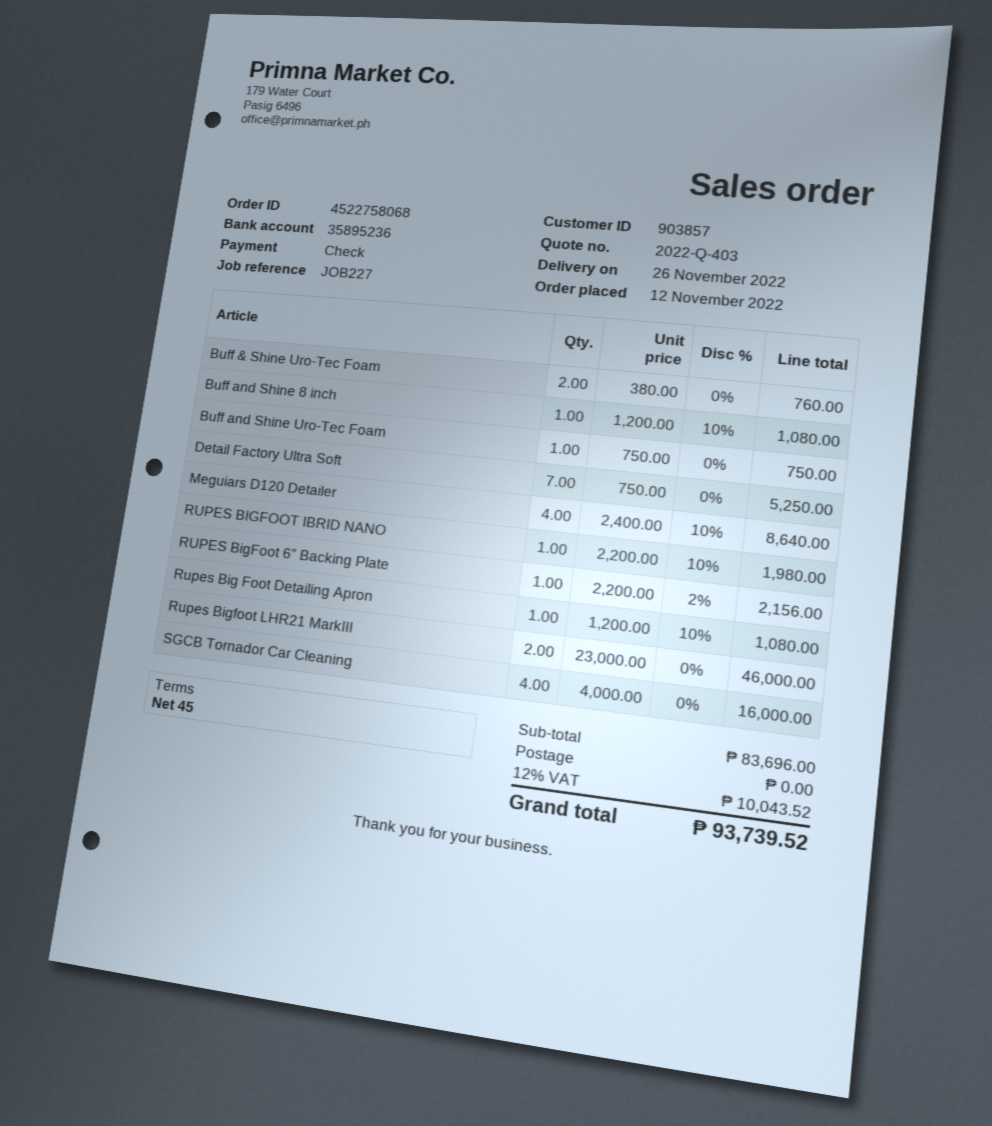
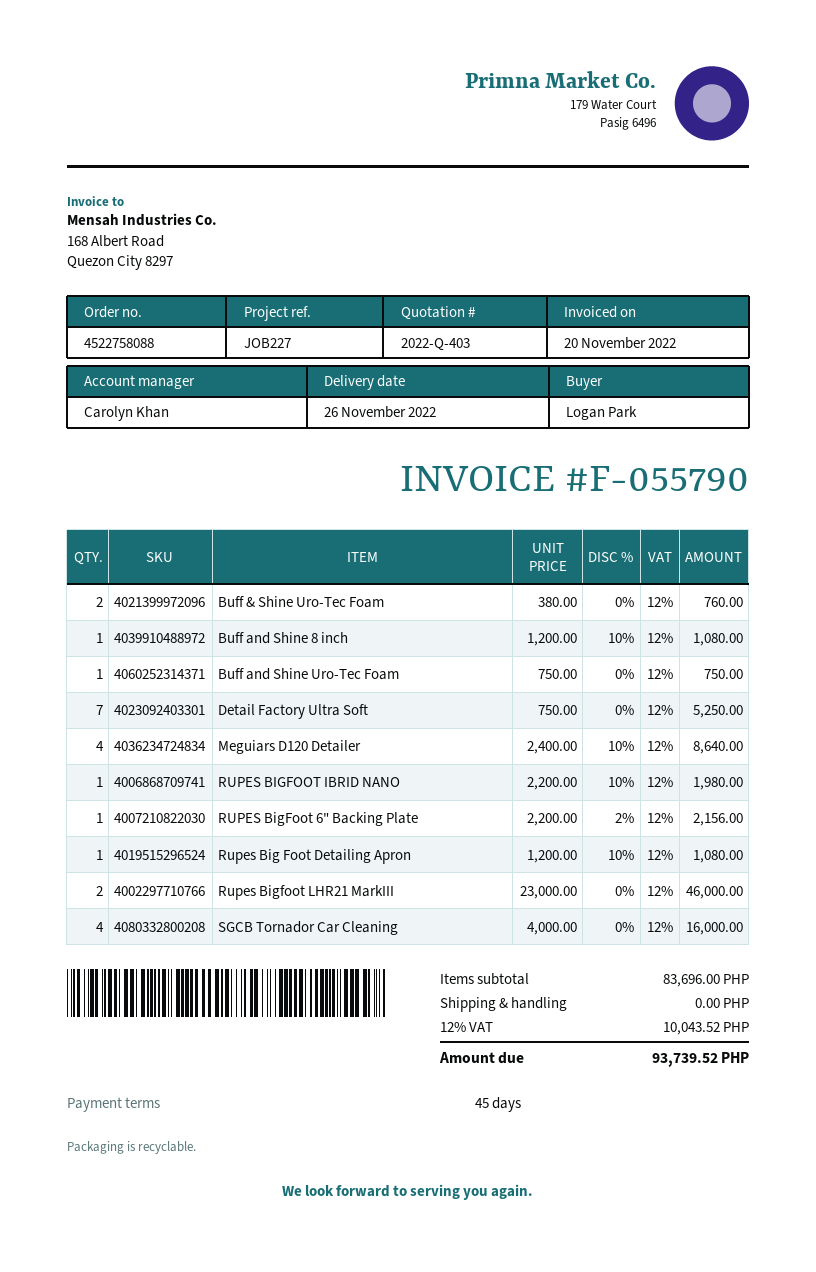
order number: 4522758068 -> 4522758088

